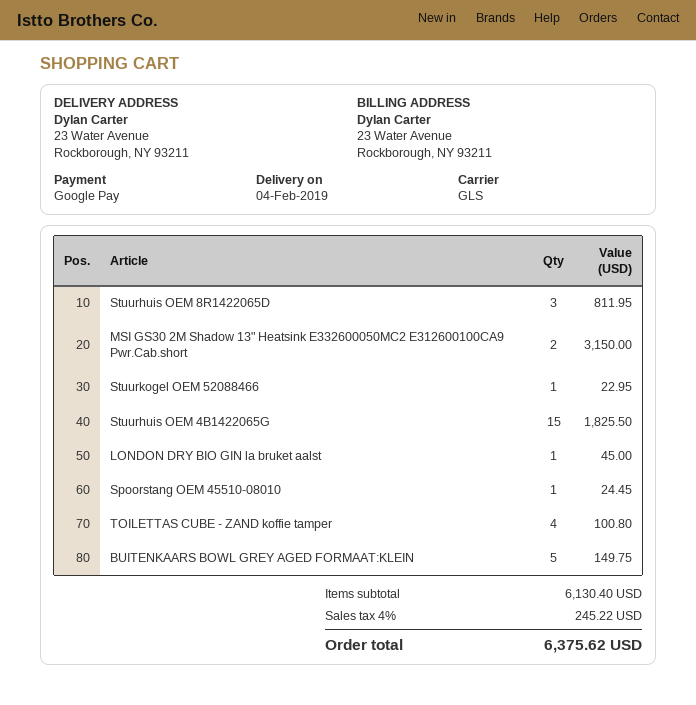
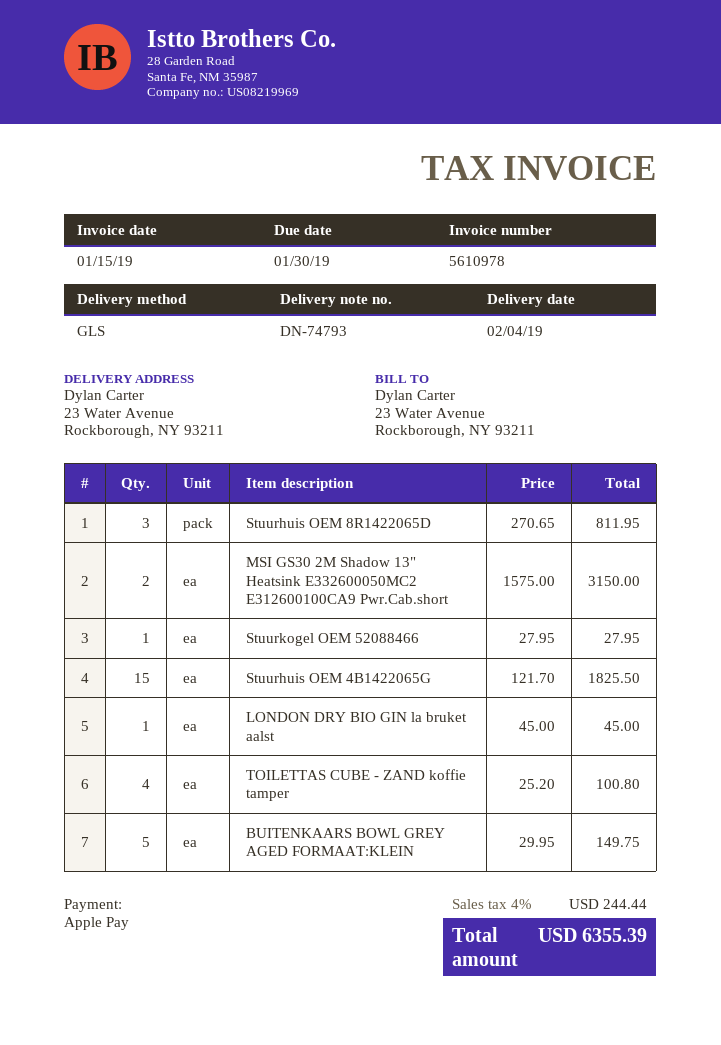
payment method: Google Pay -> Apple Pay
Stuurkogel OEM 52088466: 1 for 22.95 -> 1 for 27.95
Spoorstang OEM 45510-08010: 1 for 24.45 -> none
tax: 4% = 245.22 -> 4% = 244.44
total: 6375.62 -> 6355.39

